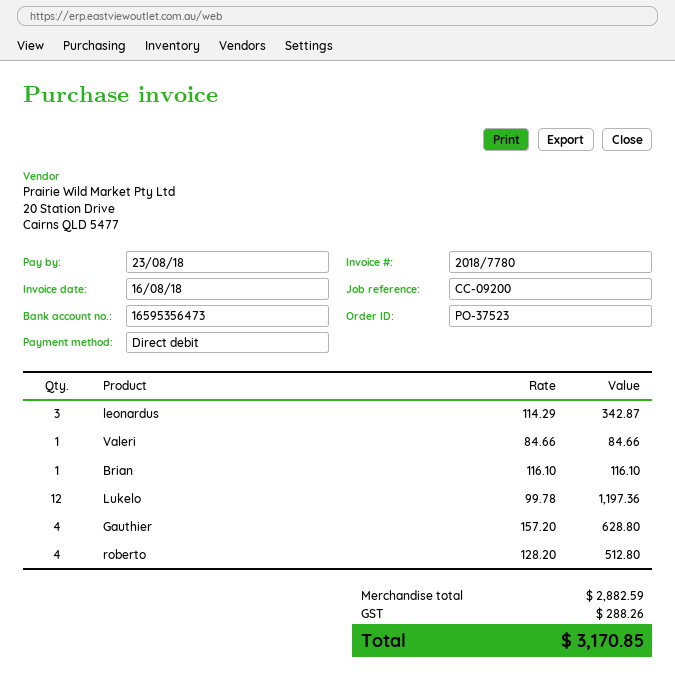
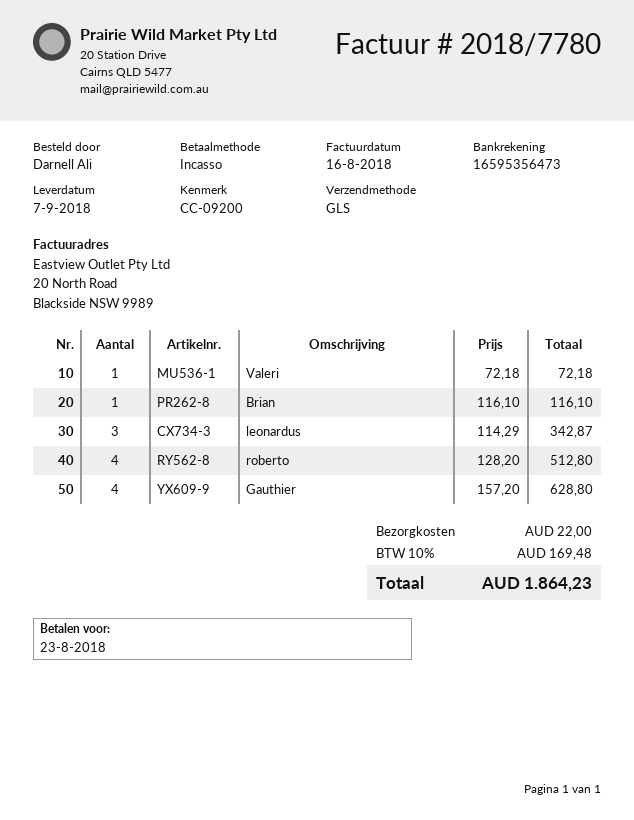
Valeri: 1 x 84.66 = 84.66 -> 1 x 72.18 = 72.18
Lukelo: 12 x 99.78 = 1197.36 -> none
shipping: none -> 22.00
tax: 288.26 -> 169.48
total: 3170.85 -> 1864.23

